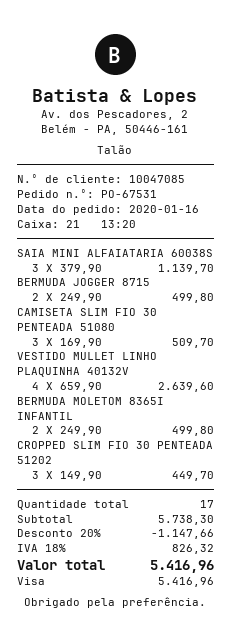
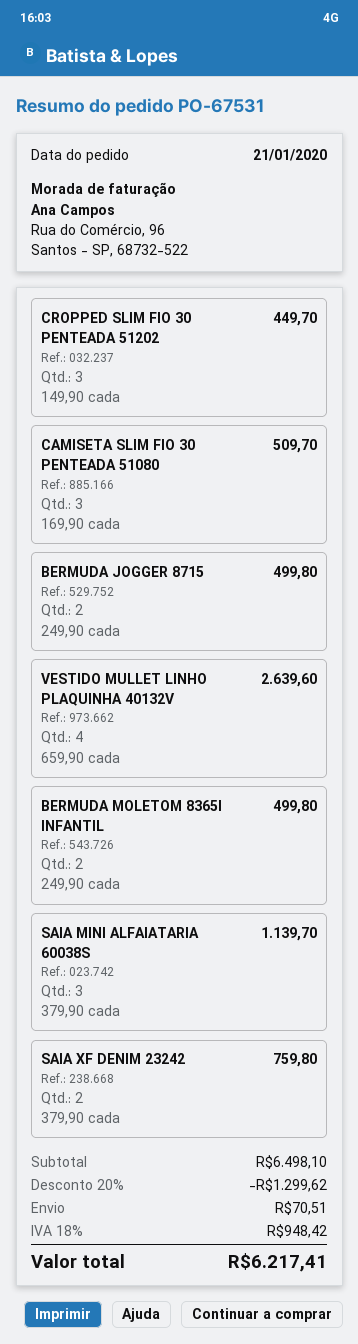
order date: 2020-01-16 -> 2020-01-21
SAIA XF DENIM 23242: none -> 2 x 379.90 = 759.80
subtotal: 5738.30 -> 6498.10
discount: 20% = 1147.66 -> 20% = 1299.62
shipping: none -> 70.51
tax: 18% = 826.32 -> 18% = 948.42
total: 5416.96 -> 6217.41

